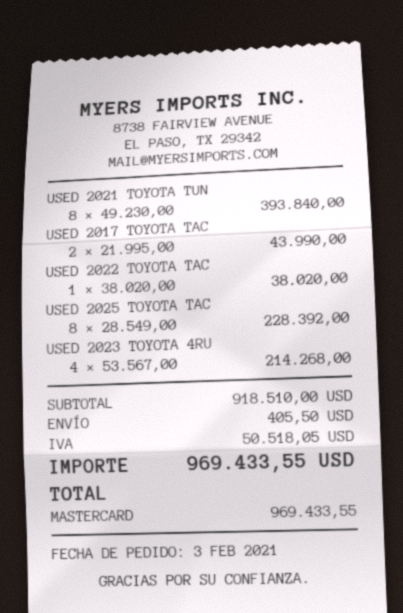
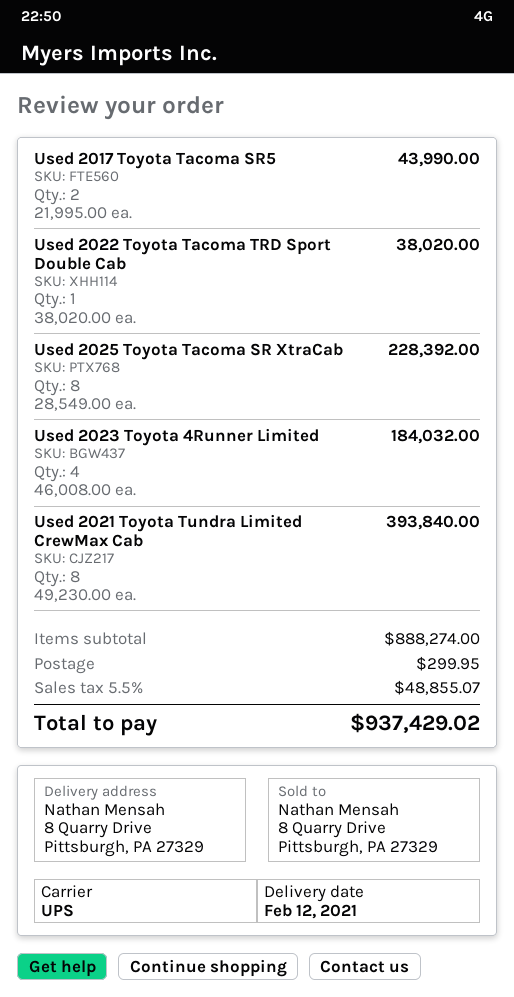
USED 2023 TOYOTA 4RU: 4 x 53567.00 = 214268.00 -> 4 x 46008.00 = 184032.00
subtotal: 918510.00 -> 888274.00
shipping: 405.50 -> 299.95
tax: 50518.05 -> 48855.07
total: 969433.55 -> 937429.02

